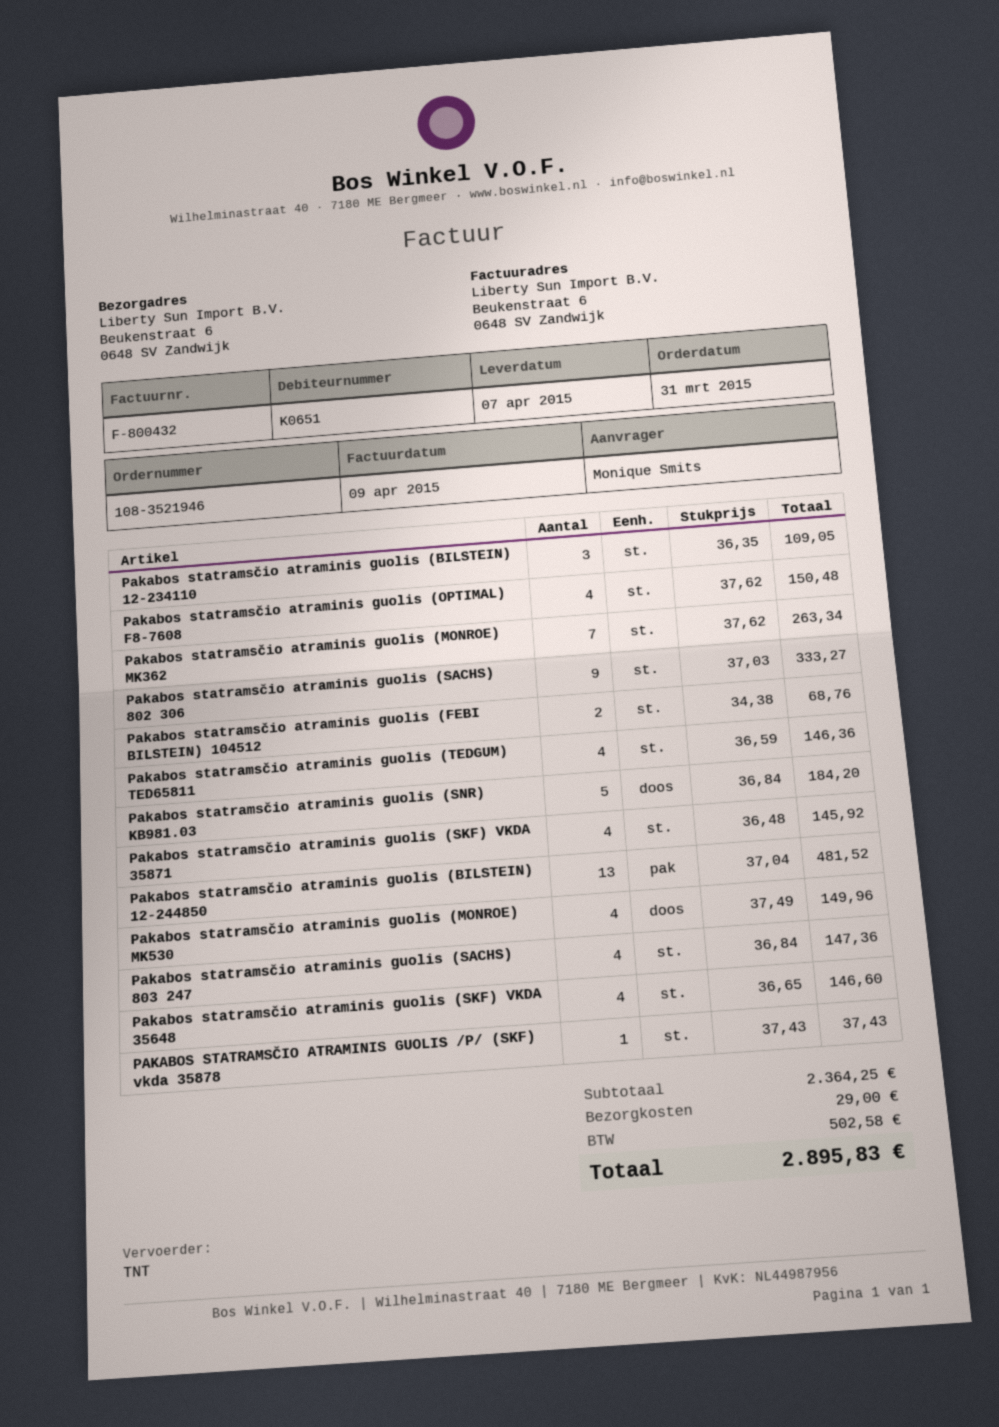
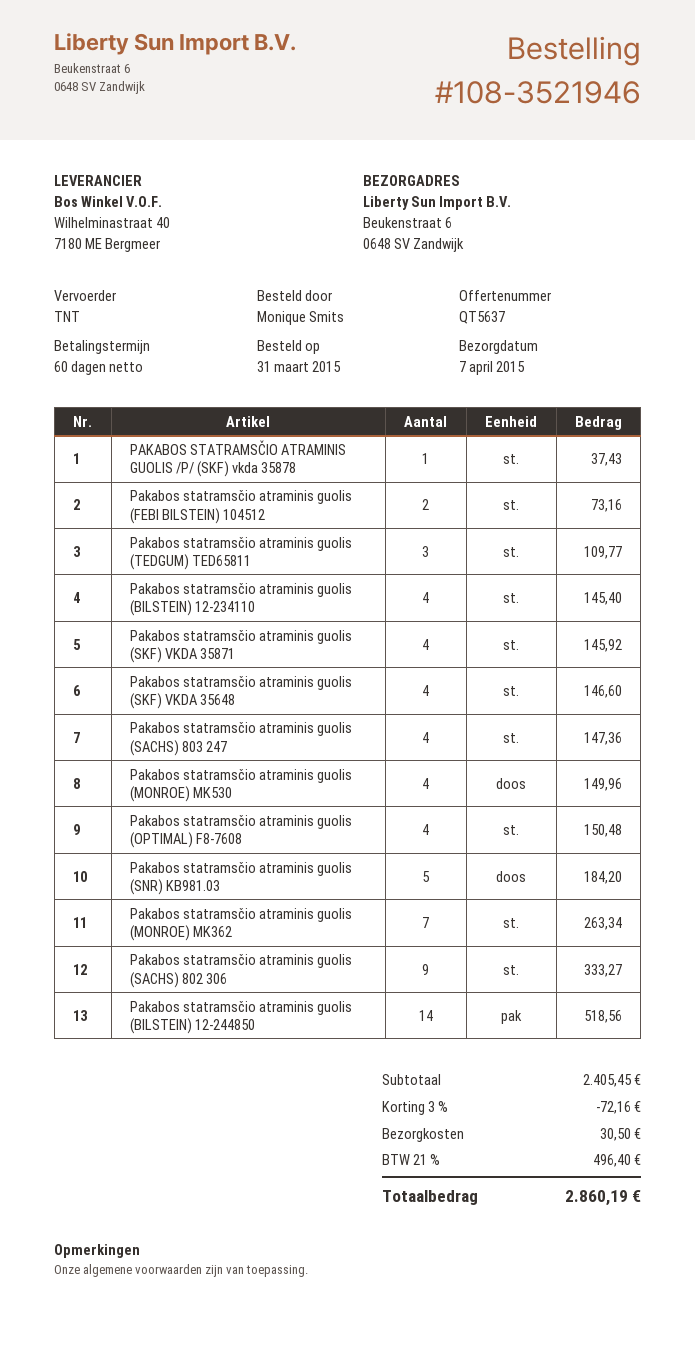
Pakabos statramsčio atraminis guolis (BILSTEIN) 12-234110: 3 for 109.05 -> 4 for 145.40
Pakabos statramsčio atraminis guolis (FEBI BILSTEIN) 104512: 2 for 68.76 -> 2 for 73.16
Pakabos statramsčio atraminis guolis (TEDGUM) TED65811: 4 for 146.36 -> 3 for 109.77
Pakabos statramsčio atraminis guolis (BILSTEIN) 12-244850: 13 for 481.52 -> 14 for 518.56
subtotal: 2364.25 -> 2405.45
discount: none -> 3% = 72.16
shipping: 29.00 -> 30.50
tax: 502.58 -> 496.40
total: 2895.83 -> 2860.19

